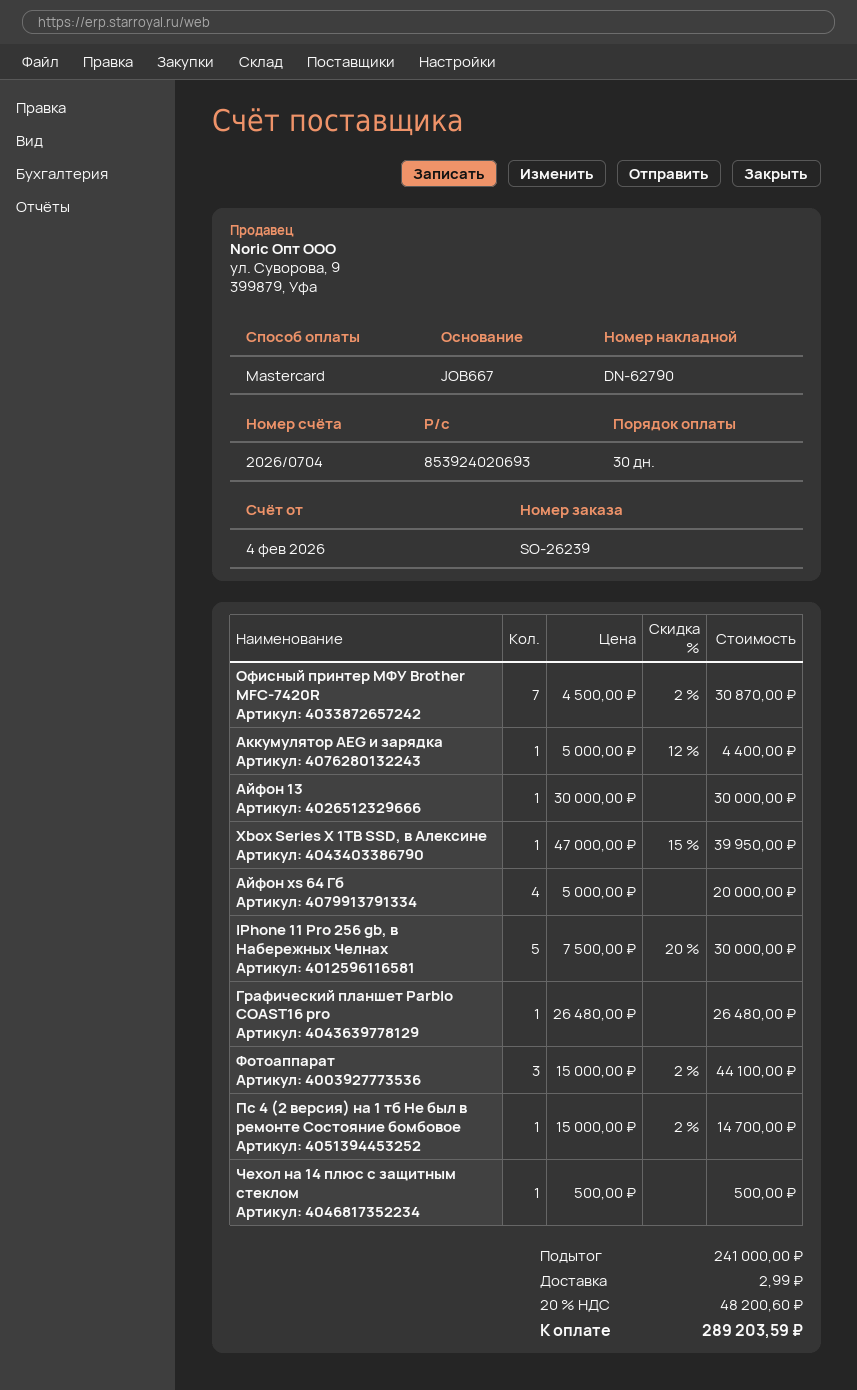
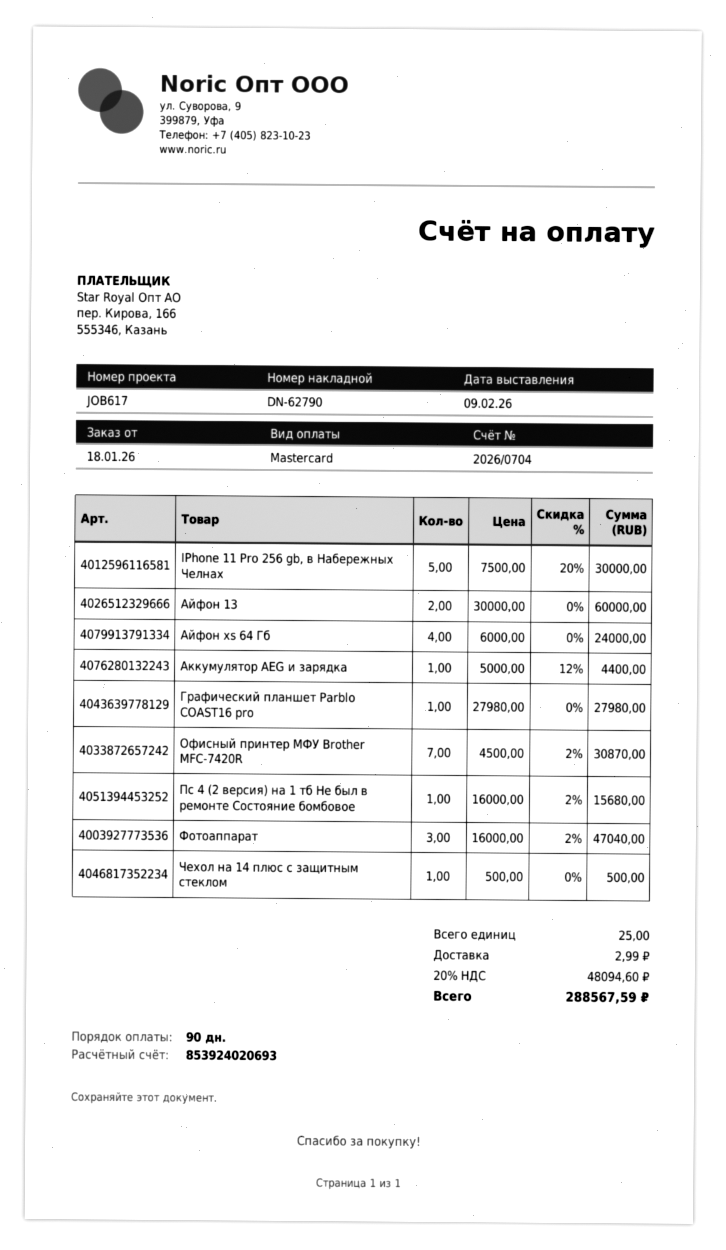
invoice date: 2026-02-04 -> 2026-02-09
payment terms: 30 days -> 90 days
reference: JOB667 -> JOB617
Айфон 13: 1 x 30000.00 = 30000.00 -> 2 x 30000.00 = 60000.00
Xbox Series X 1TB SSD, в Алексине: 1 x 47000.00 - 15% = 39950.00 -> none
Айфон xs 64 Гб: 4 x 5000.00 = 20000.00 -> 4 x 6000.00 = 24000.00
Графический планшет Parblo COAST16 pro: 1 x 26480.00 = 26480.00 -> 1 x 27980.00 = 27980.00
Фотоаппарат: 3 x 15000.00 - 2% = 44100.00 -> 3 x 16000.00 - 2% = 47040.00
Пс 4 (2 версия) на 1 тб Не был в ремонте Состояние бомбовое: 1 x 15000.00 - 2% = 14700.00 -> 1 x 16000.00 - 2% = 15680.00
tax: 20% = 48200.60 -> 20% = 48094.60
total: 289203.59 -> 288567.59

